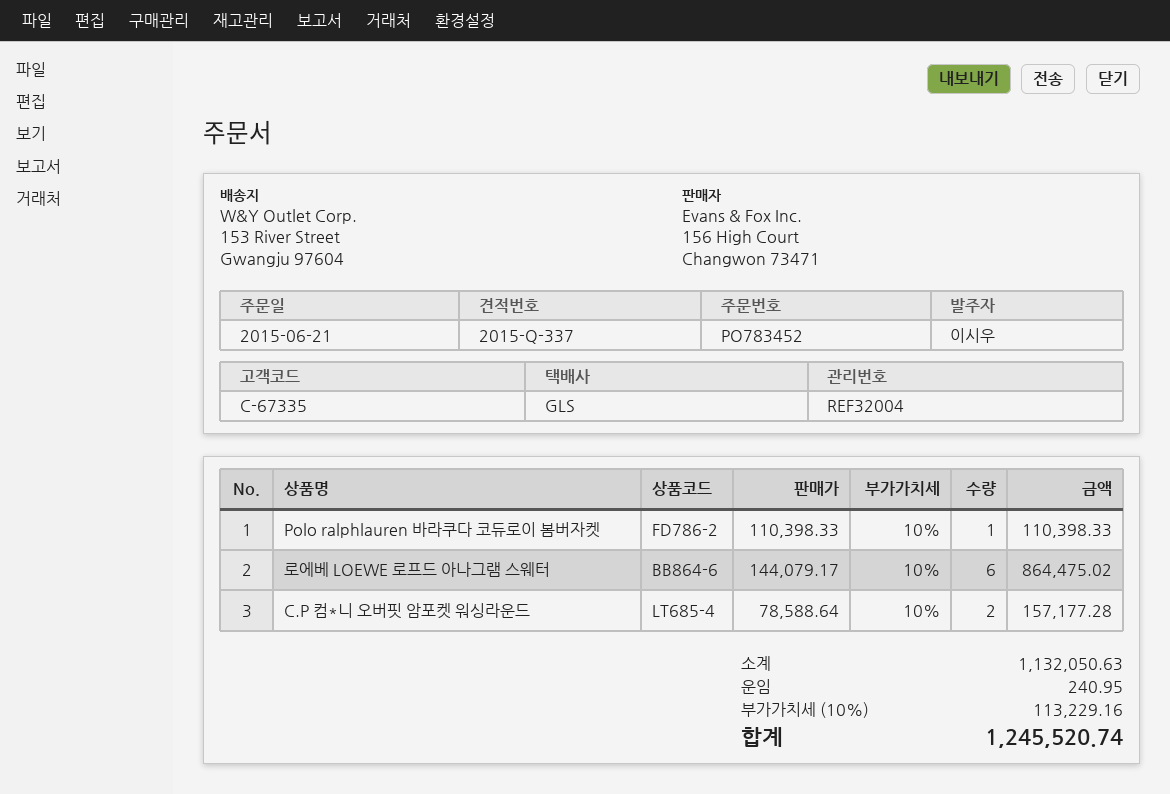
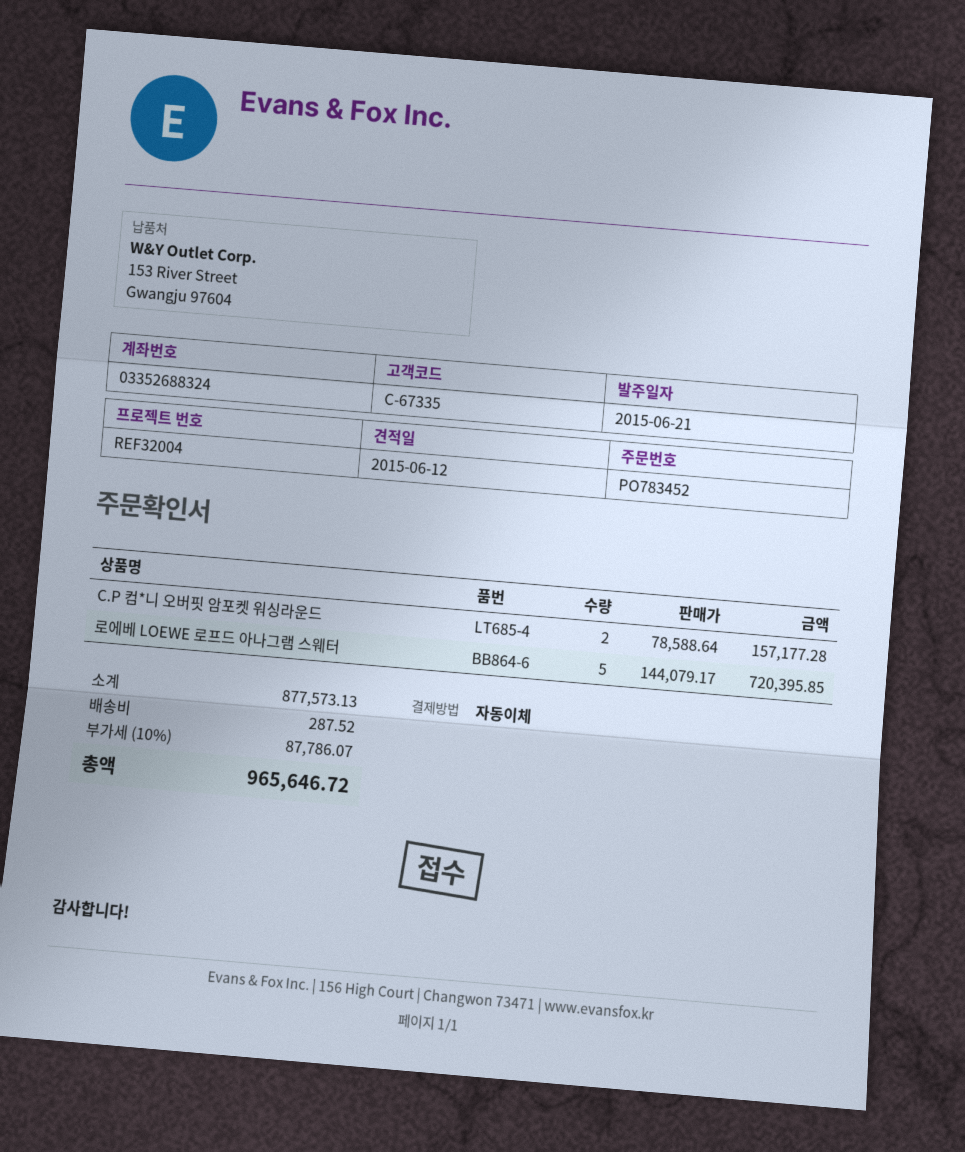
Polo ralphlauren 바라쿠다 코듀로이 봄버자켓: 1 x 110398.33 = 110398.33 -> none
로에베 LOEWE 로프드 아나그램 스웨터: 6 x 144079.17 = 864475.02 -> 5 x 144079.17 = 720395.85
subtotal: 1132050.63 -> 877573.13
shipping: 240.95 -> 287.52
tax: 10% = 113229.16 -> 10% = 87786.07
total: 1245520.74 -> 965646.72

